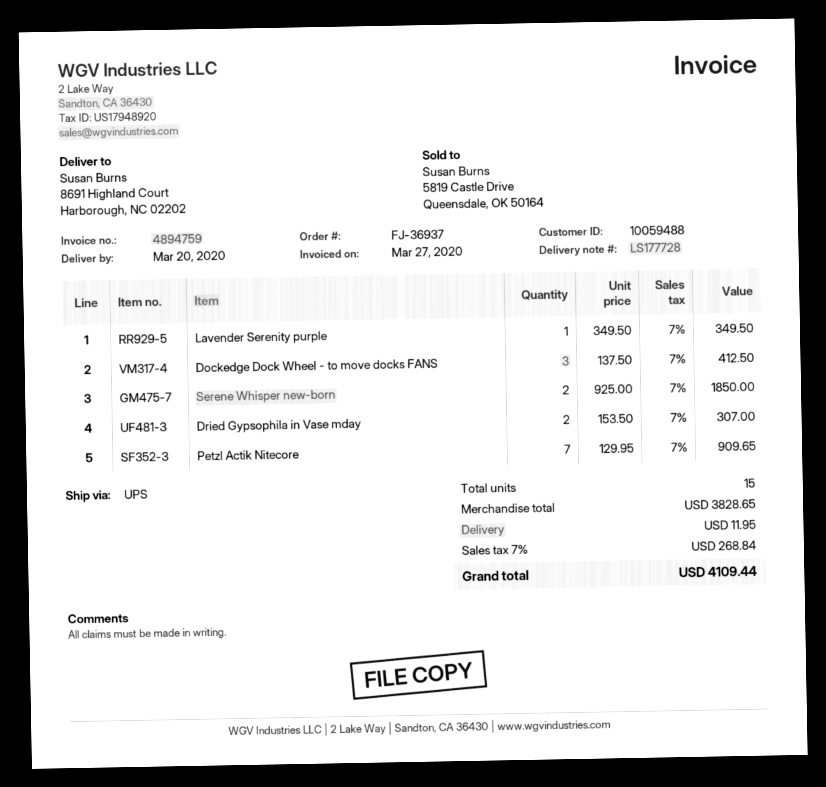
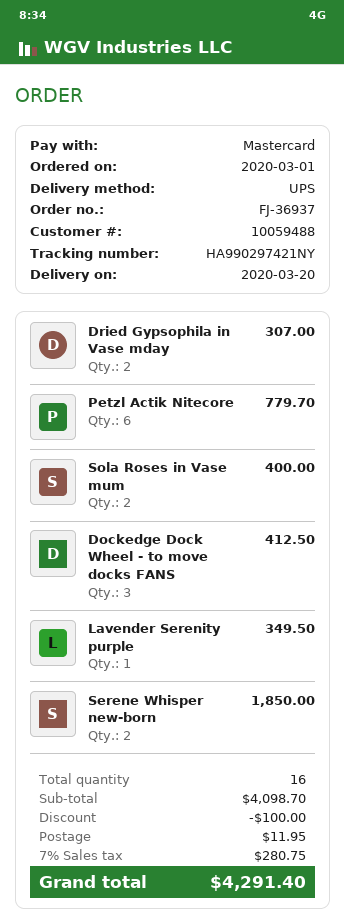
Petzl Actik Nitecore: 7 for 909.65 -> 6 for 779.70
Sola Roses in Vase mum: none -> 2 for 400.00
total quantity: 15 -> 16
subtotal: 3828.65 -> 4098.70
discount: none -> 100.00
tax: 7% = 268.84 -> 7% = 280.75
total: 4109.44 -> 4291.40

